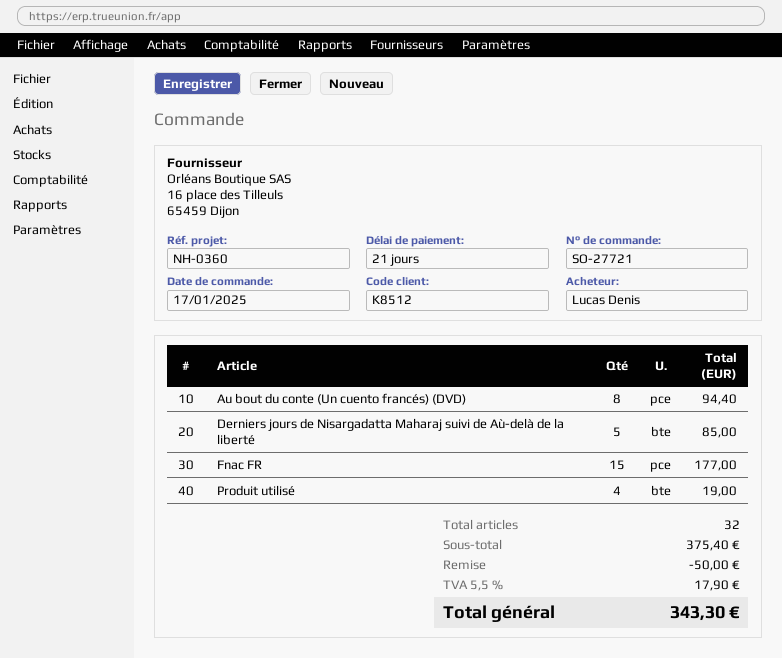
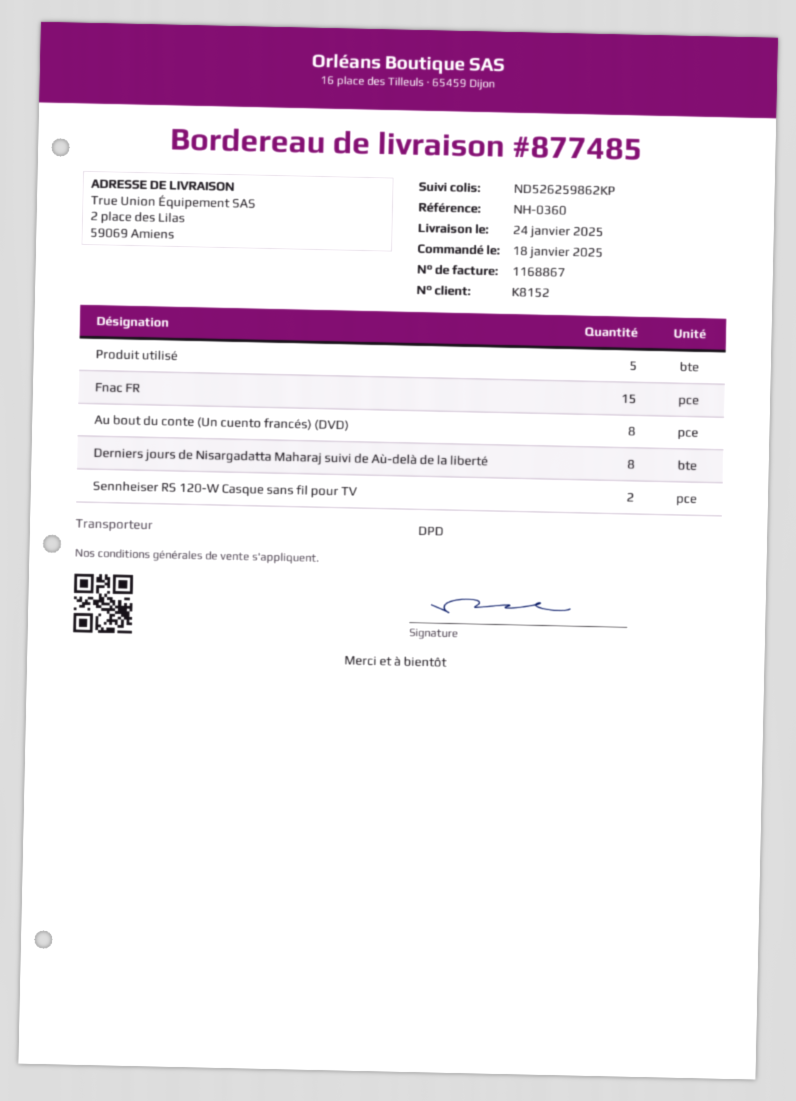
order date: 2025-01-17 -> 2025-01-18
customer number: K8512 -> K8152
Derniers jours de Nisargadatta Maharaj suivi de Aù-delà de la liberté: 5 -> 8
Produit utilisé: 4 -> 5
Sennheiser RS 120-W Casque sans fil pour TV: none -> 2

